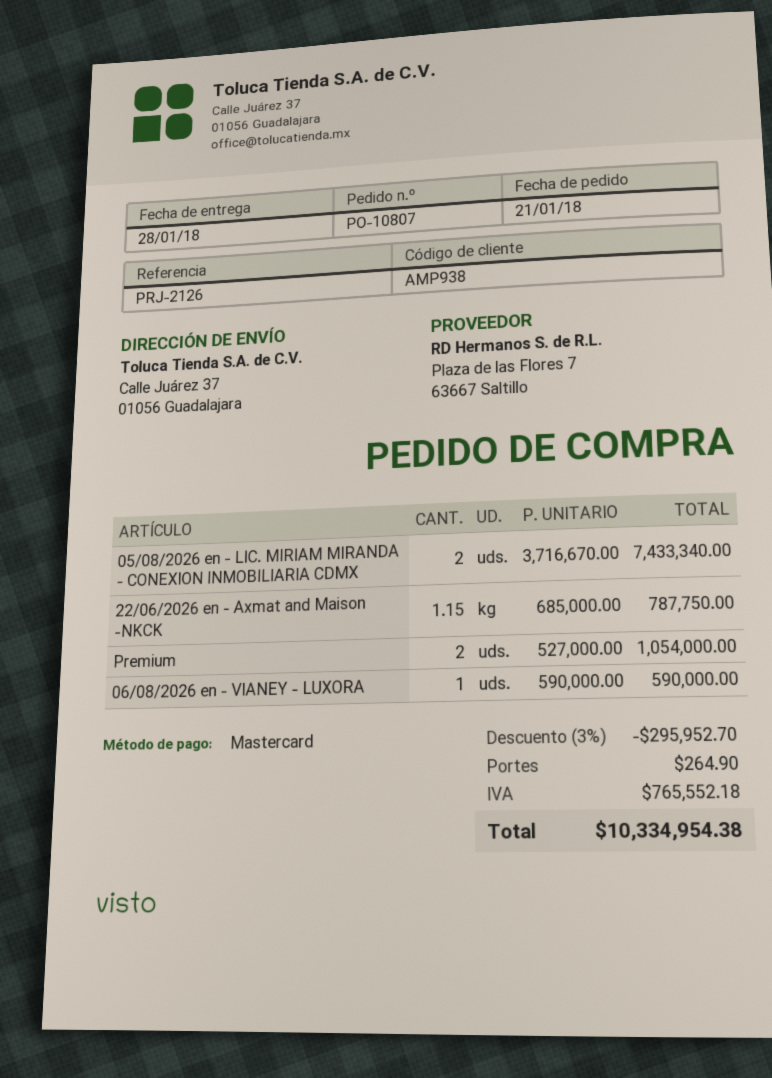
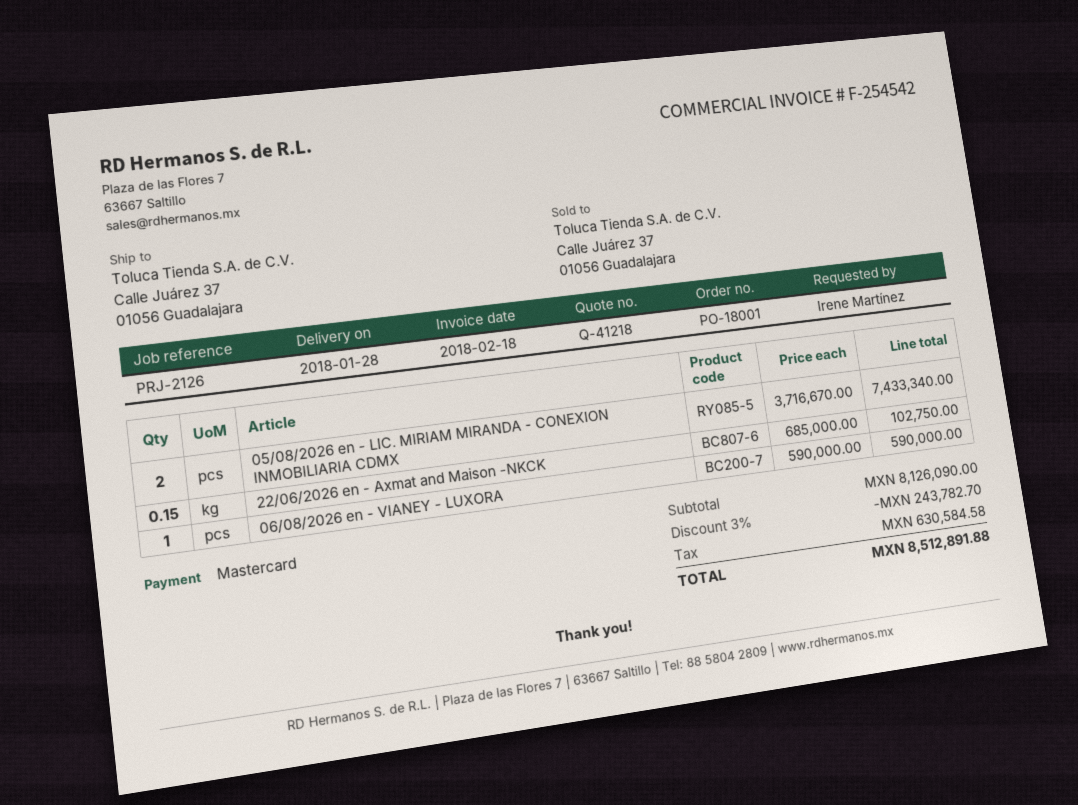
order number: PO-10807 -> PO-18001
22/06/2026 en - Axmat and Maison -NKCK: 1.15 x 685000.00 = 787750.00 -> 0.15 x 685000.00 = 102750.00
Premium: 2 x 527000.00 = 1054000.00 -> none
discount: 3% = 295952.70 -> 3% = 243782.70
shipping: 264.90 -> none
tax: 765552.18 -> 630584.58
total: 10334954.38 -> 8512891.88

